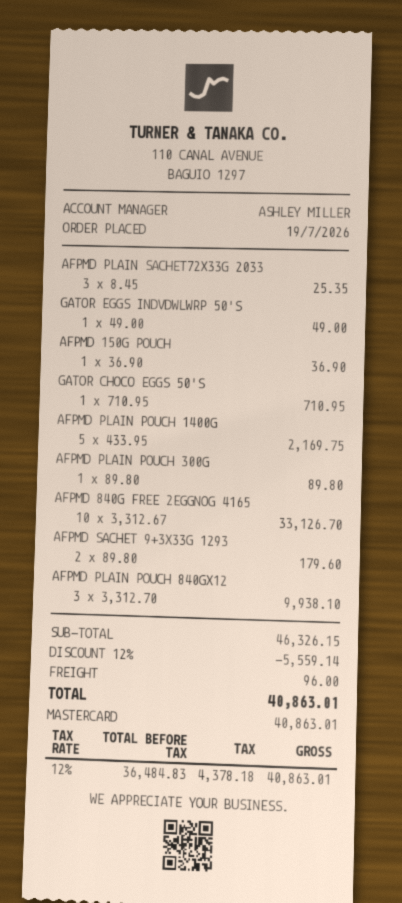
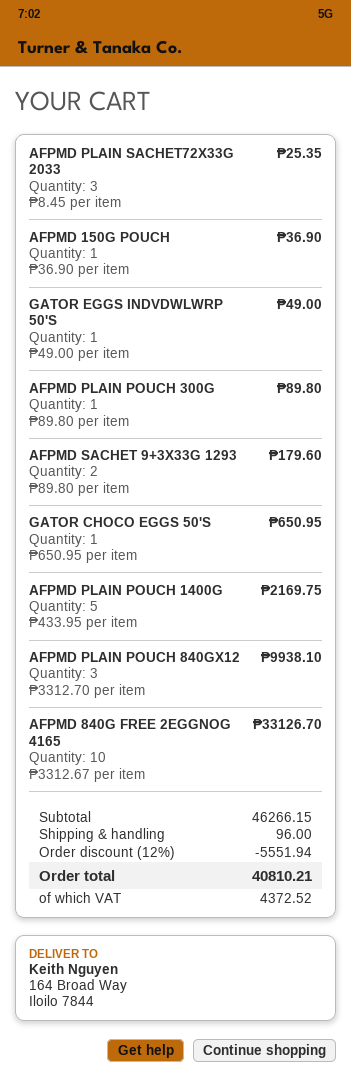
GATOR CHOCO EGGS 50'S: 1 x 710.95 = 710.95 -> 1 x 650.95 = 650.95
subtotal: 46326.15 -> 46266.15
discount: 12% = 5559.14 -> 12% = 5551.94
tax: 4378.18 -> 4372.52
total: 40863.01 -> 40810.21

